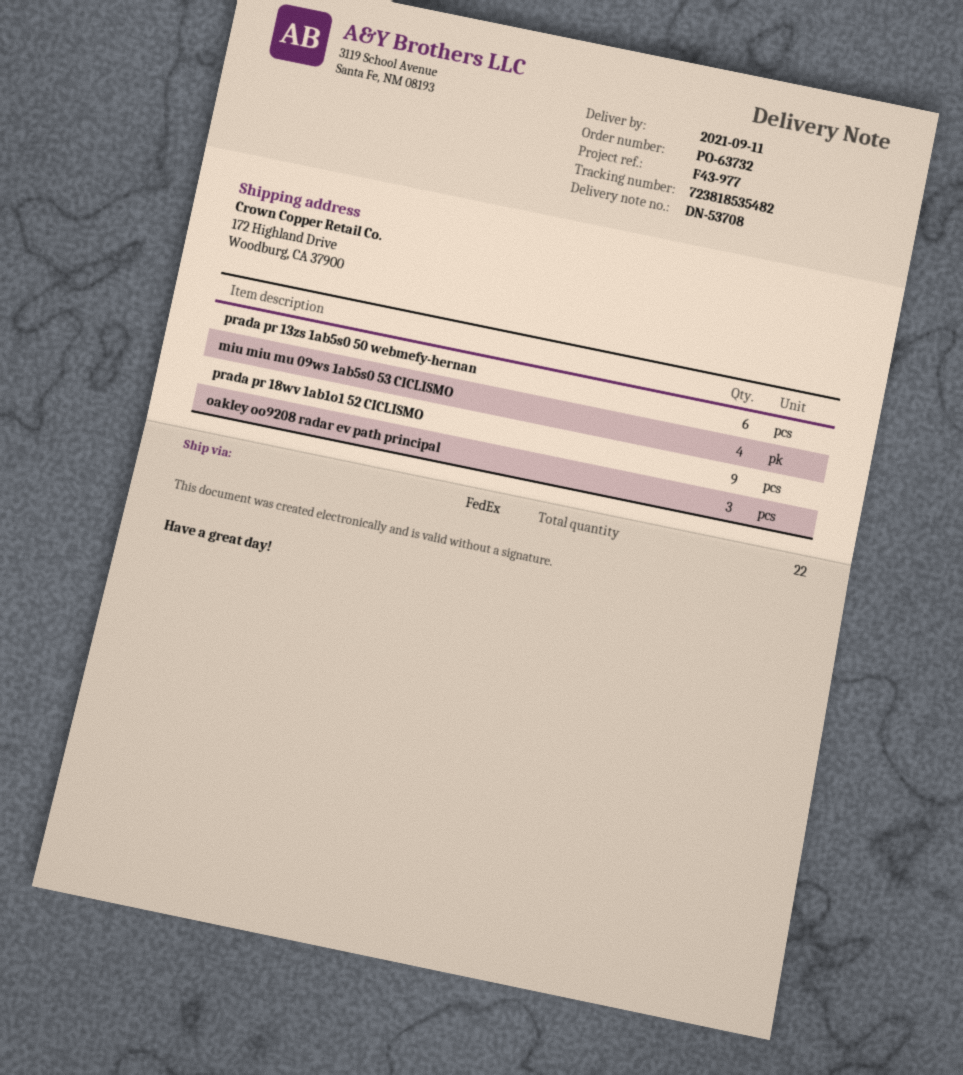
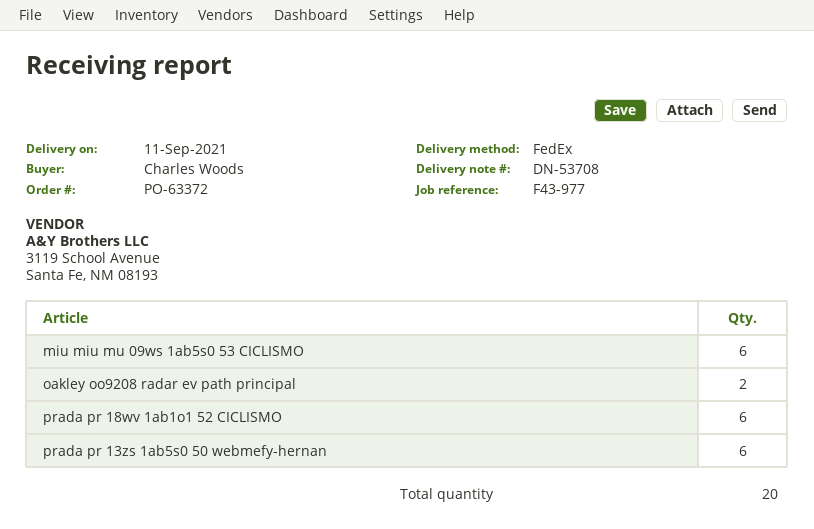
order number: PO-63732 -> PO-63372
miu miu mu 09ws 1ab5s0 53 CICLISMO: 4 -> 6
prada pr 18wv 1ab1o1 52 CICLISMO: 9 -> 6
oakley oo9208 radar ev path principal: 3 -> 2
total quantity: 22 -> 20

